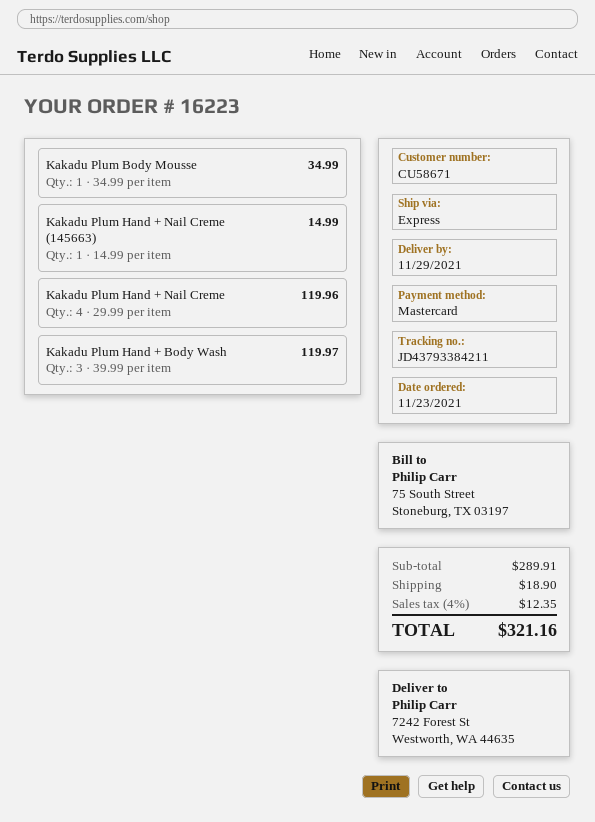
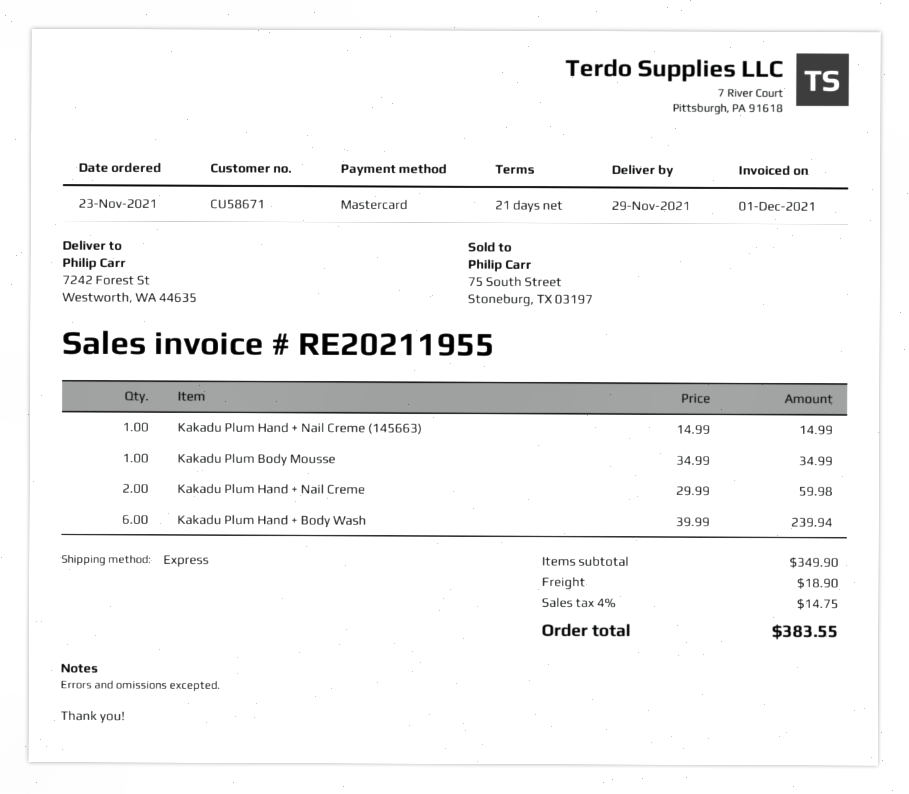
Kakadu Plum Hand + Nail Creme: 4 x 29.99 = 119.96 -> 2 x 29.99 = 59.98
Kakadu Plum Hand + Body Wash: 3 x 39.99 = 119.97 -> 6 x 39.99 = 239.94
subtotal: 289.91 -> 349.90
tax: 4% = 12.35 -> 4% = 14.75
total: 321.16 -> 383.55

